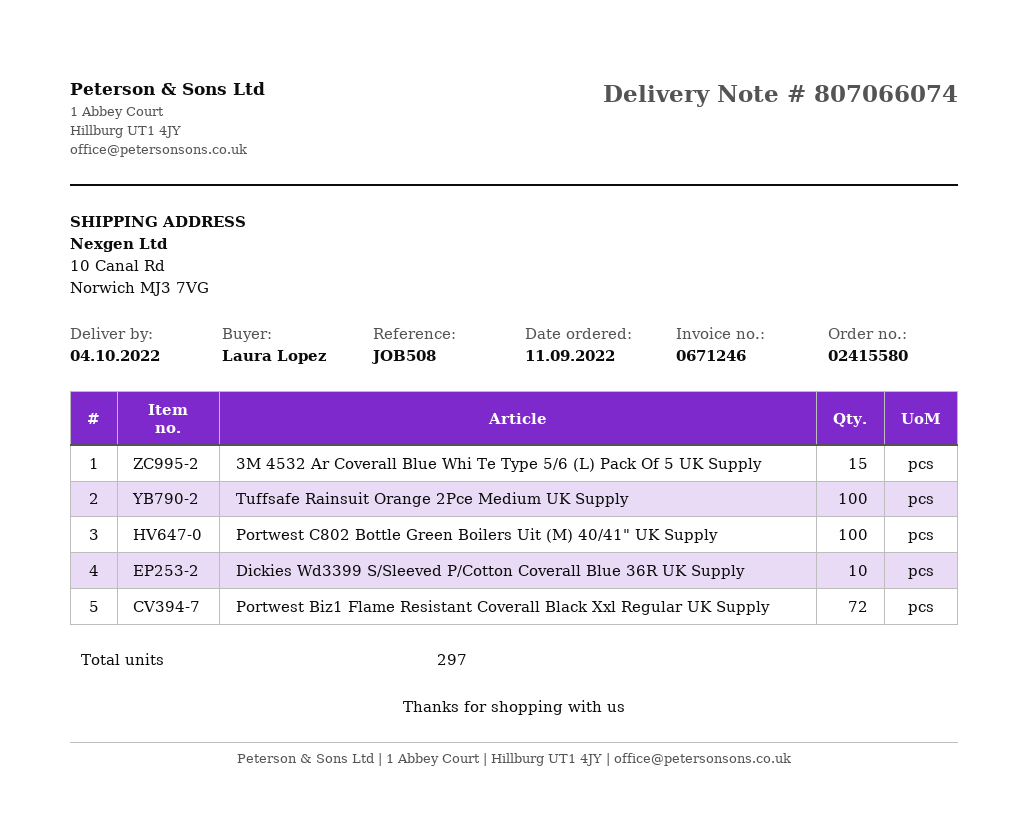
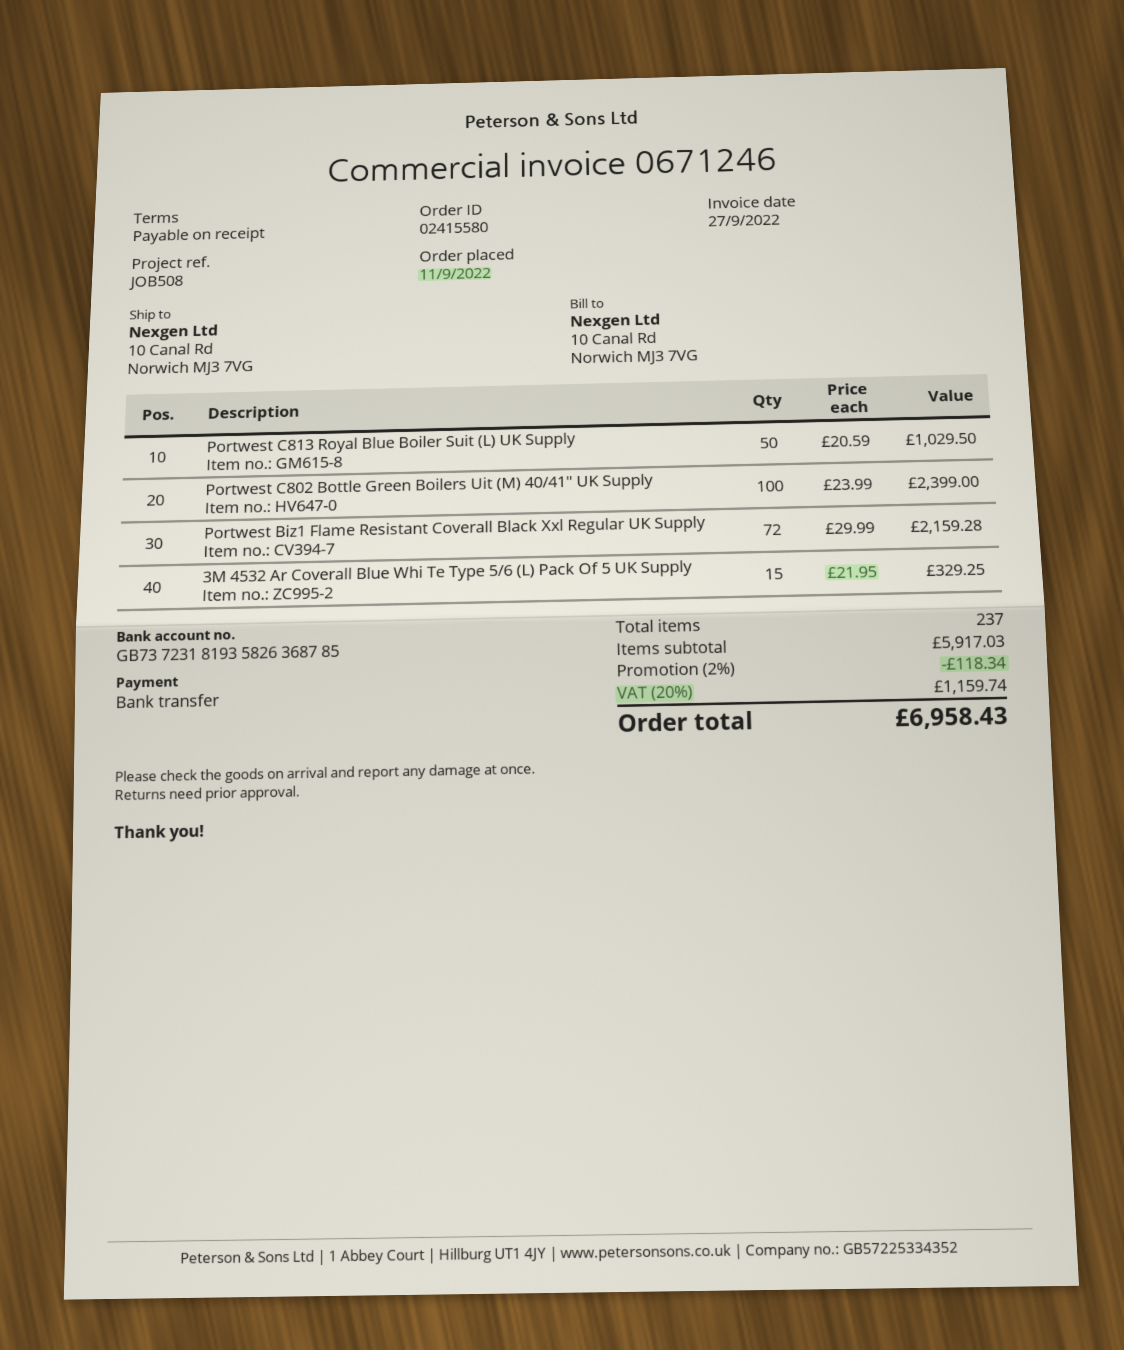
Tuffsafe Rainsuit Orange 2Pce Medium UK Supply: 100 -> none
Dickies Wd3399 S/Sleeved P/Cotton Coverall Blue 36R UK Supply: 10 -> none
Portwest C813 Royal Blue Boiler Suit (L) UK Supply: none -> 50
total quantity: 297 -> 237

